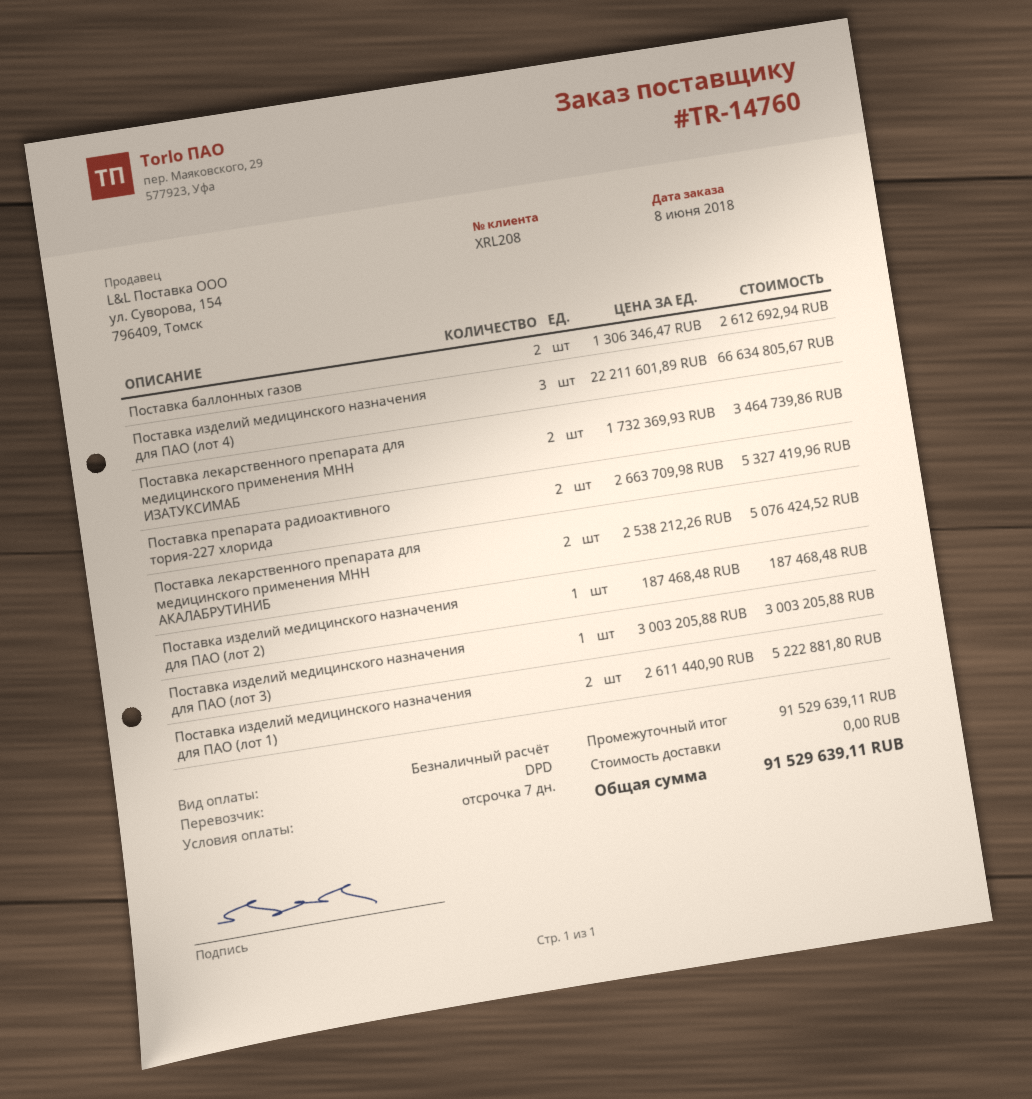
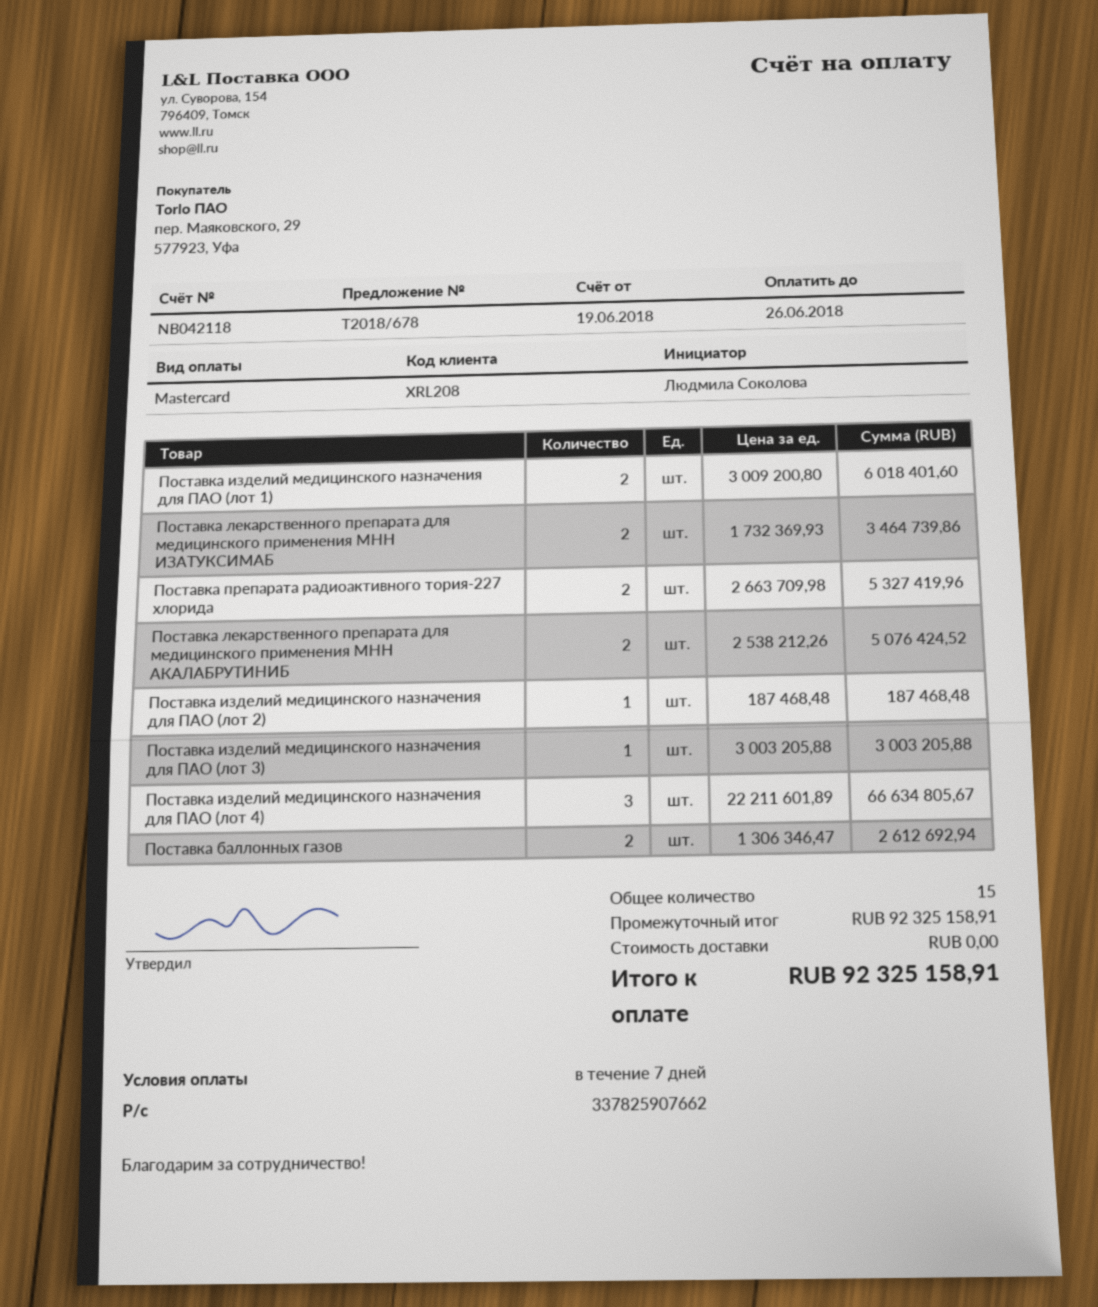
payment method: bank transfer -> Mastercard
Поставка изделий медицинского назначения для ПАО (лот 1): 2 x 2611440.90 = 5222881.80 -> 2 x 3009200.80 = 6018401.60
subtotal: 91529639.11 -> 92325158.91
total: 91529639.11 -> 92325158.91

